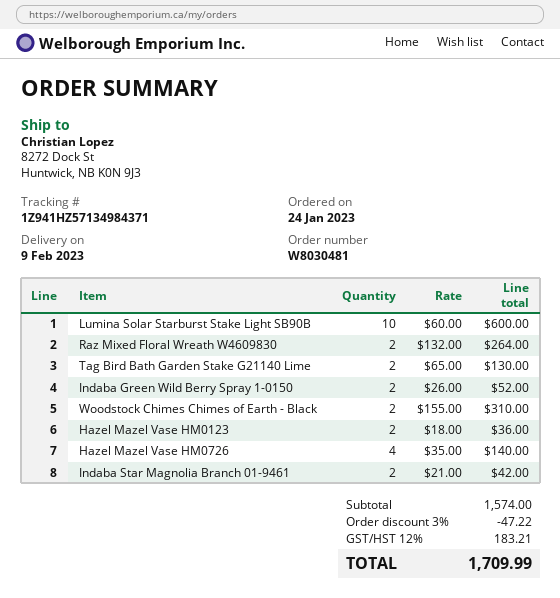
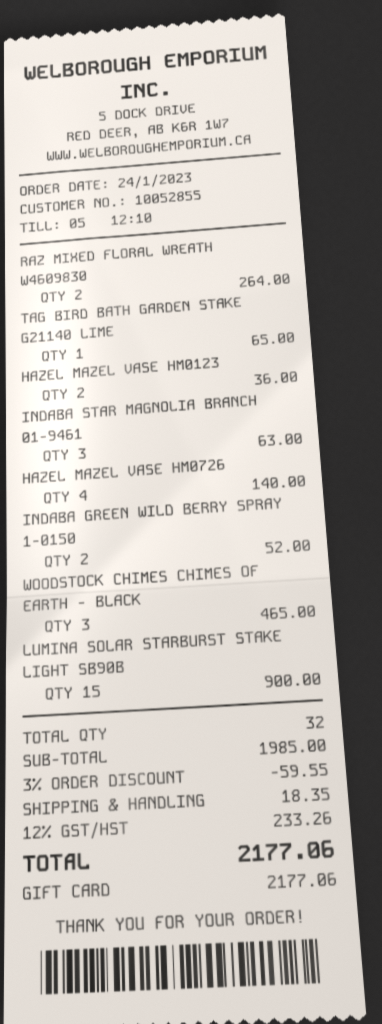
Lumina Solar Starburst Stake Light SB90B: 10 for 600.00 -> 15 for 900.00
Tag Bird Bath Garden Stake G21140 Lime: 2 for 130.00 -> 1 for 65.00
Woodstock Chimes Chimes of Earth - Black: 2 for 310.00 -> 3 for 465.00
Indaba Star Magnolia Branch 01-9461: 2 for 42.00 -> 3 for 63.00
subtotal: 1574.00 -> 1985.00
discount: 3% = 47.22 -> 3% = 59.55
shipping: none -> 18.35
tax: 12% = 183.21 -> 12% = 233.26
total: 1709.99 -> 2177.06

